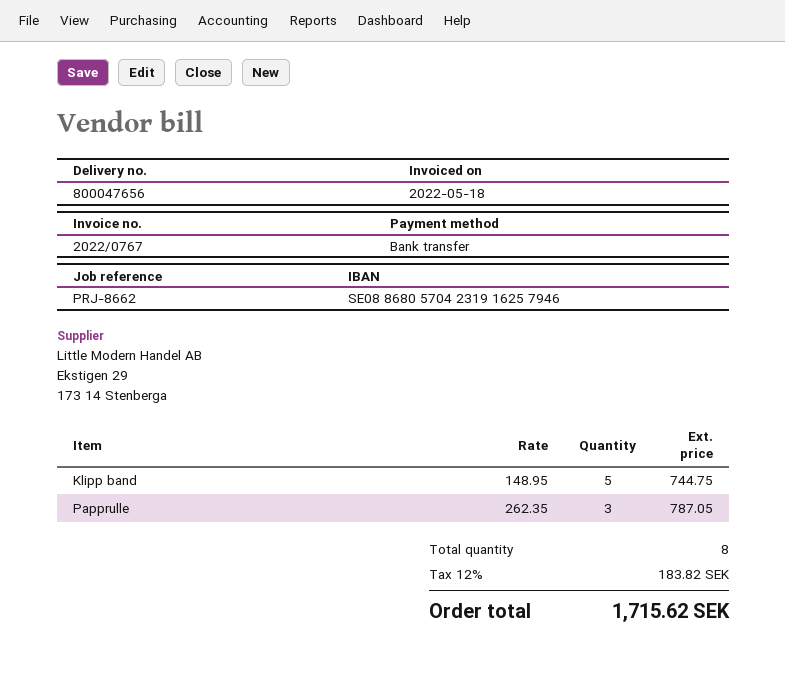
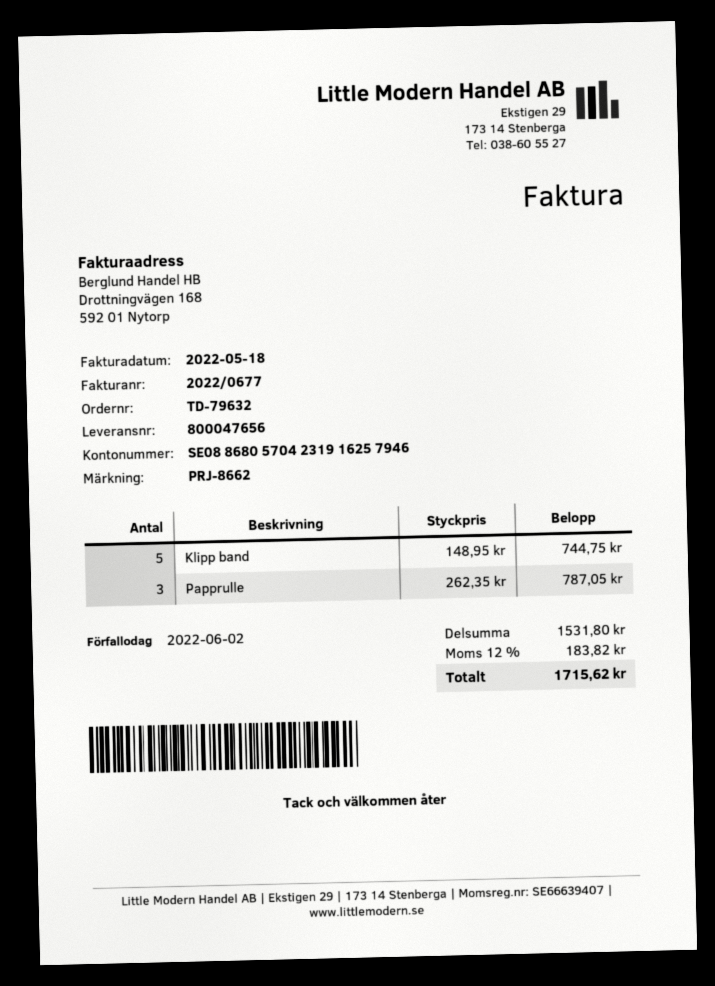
invoice number: 2022/0767 -> 2022/0677

